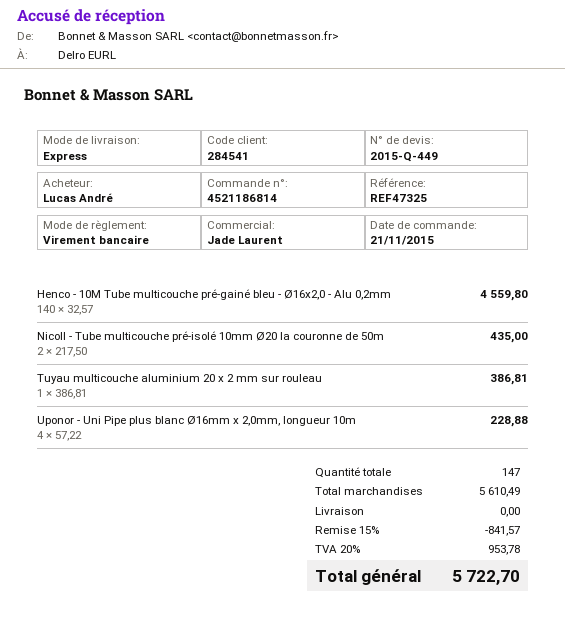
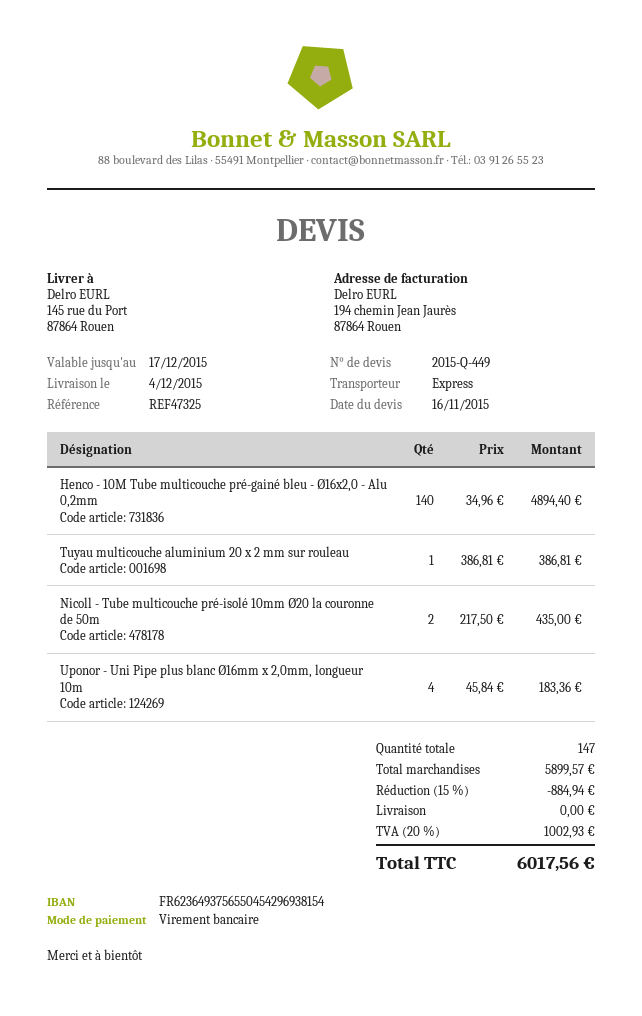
Henco - 10M Tube multicouche pré-gainé bleu - Ø16x2,0 - Alu 0,2mm: 140 x 32.57 = 4559.80 -> 140 x 34.96 = 4894.40
Uponor - Uni Pipe plus blanc Ø16mm x 2,0mm, longueur 10m: 4 x 57.22 = 228.88 -> 4 x 45.84 = 183.36
subtotal: 5610.49 -> 5899.57
discount: 15% = 841.57 -> 15% = 884.94
tax: 20% = 953.78 -> 20% = 1002.93
total: 5722.70 -> 6017.56

